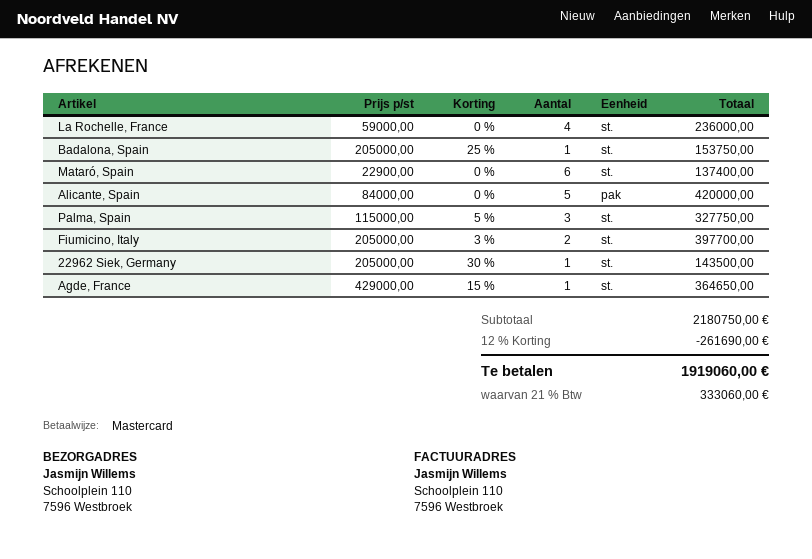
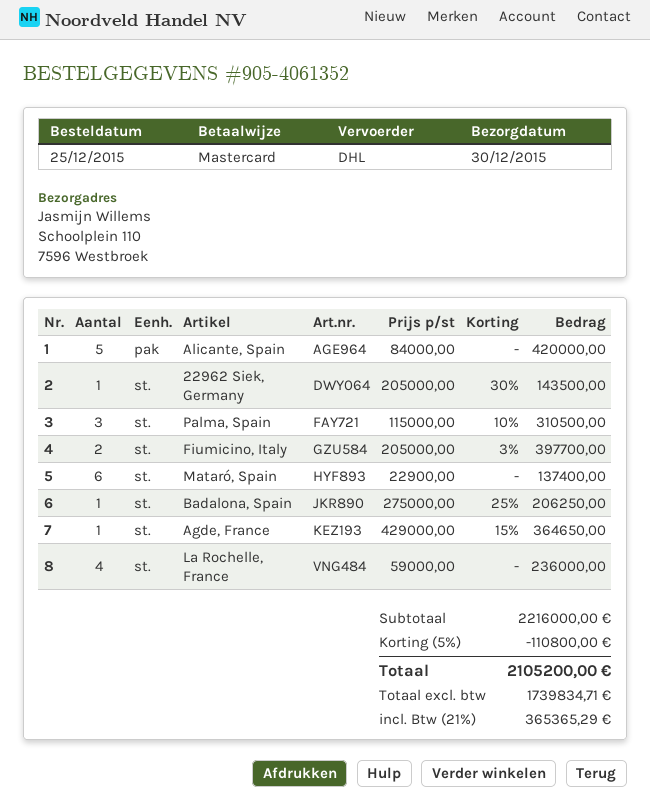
Badalona, Spain: 1 x 205000.00 - 25% = 153750.00 -> 1 x 275000.00 - 25% = 206250.00
Palma, Spain: 3 x 115000.00 - 5% = 327750.00 -> 3 x 115000.00 - 10% = 310500.00
subtotal: 2180750.00 -> 2216000.00
discount: 12% = 261690.00 -> 5% = 110800.00
tax: 21% = 333060.00 -> 21% = 365365.29
total: 1919060.00 -> 2105200.00

